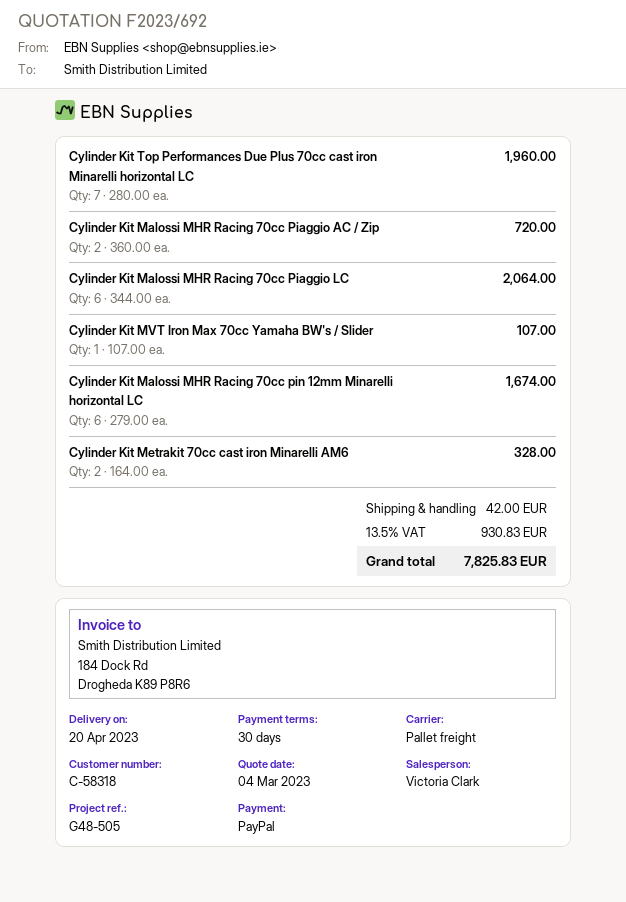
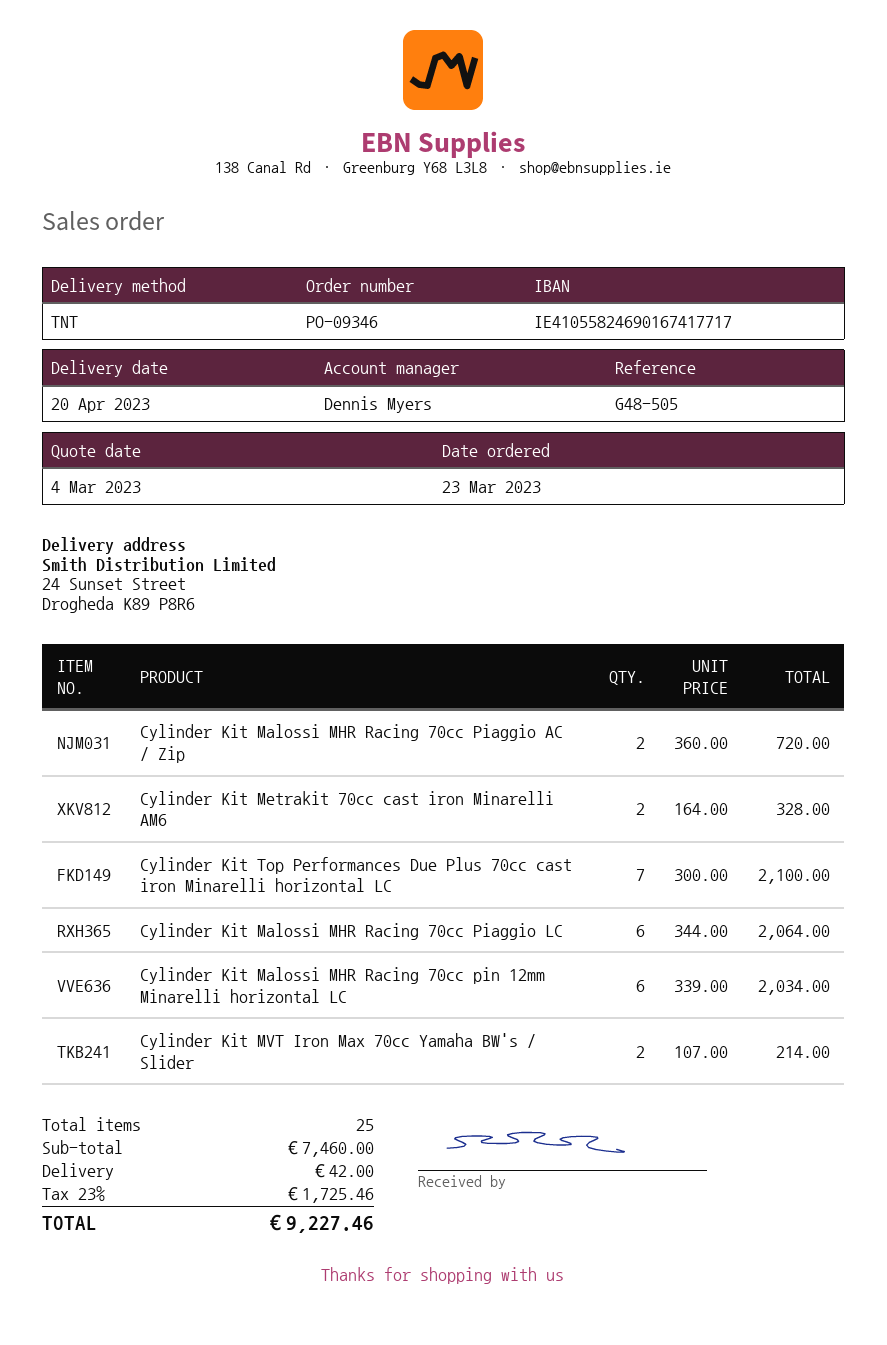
sales rep: Victoria Clark -> Dennis Myers
shipping method: pallet freight -> TNT
Cylinder Kit Top Performances Due Plus 70cc cast iron Minarelli horizontal LC: 7 x 280.00 = 1960.00 -> 7 x 300.00 = 2100.00
Cylinder Kit MVT Iron Max 70cc Yamaha BW's / Slider: 1 x 107.00 = 107.00 -> 2 x 107.00 = 214.00
Cylinder Kit Malossi MHR Racing 70cc pin 12mm Minarelli horizontal LC: 6 x 279.00 = 1674.00 -> 6 x 339.00 = 2034.00
tax: 13.5% = 930.83 -> 23% = 1725.46
total: 7825.83 -> 9227.46

